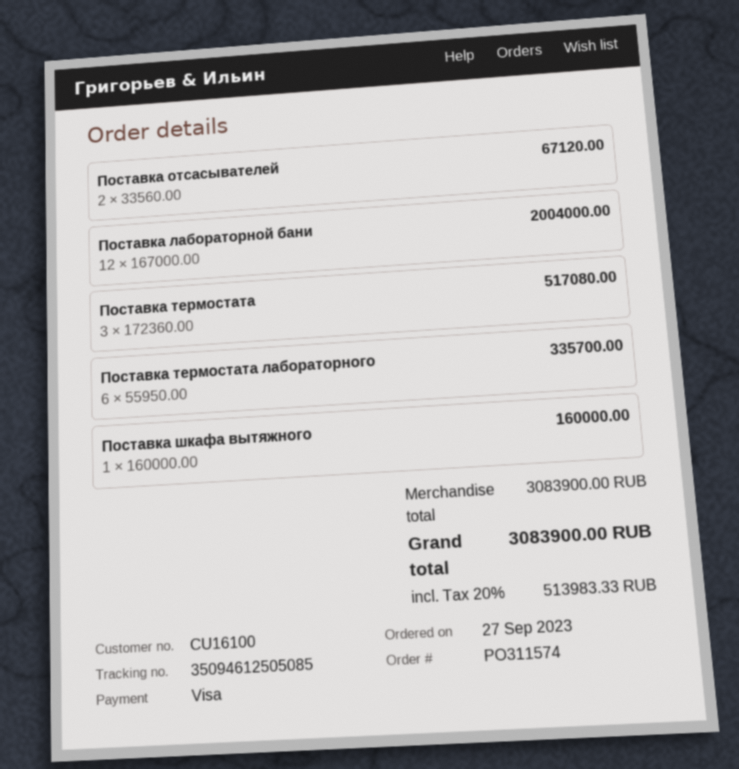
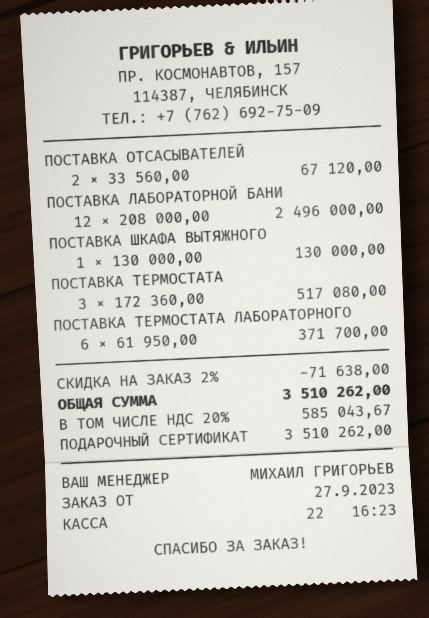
payment method: Visa -> gift card
Поставка лабораторной бани: 12 x 167000.00 = 2004000.00 -> 12 x 208000.00 = 2496000.00
Поставка термостата лабораторного: 6 x 55950.00 = 335700.00 -> 6 x 61950.00 = 371700.00
Поставка шкафа вытяжного: 1 x 160000.00 = 160000.00 -> 1 x 130000.00 = 130000.00
discount: none -> 2% = 71638.00
tax: 20% = 513983.33 -> 20% = 585043.67
total: 3083900.00 -> 3510262.00

